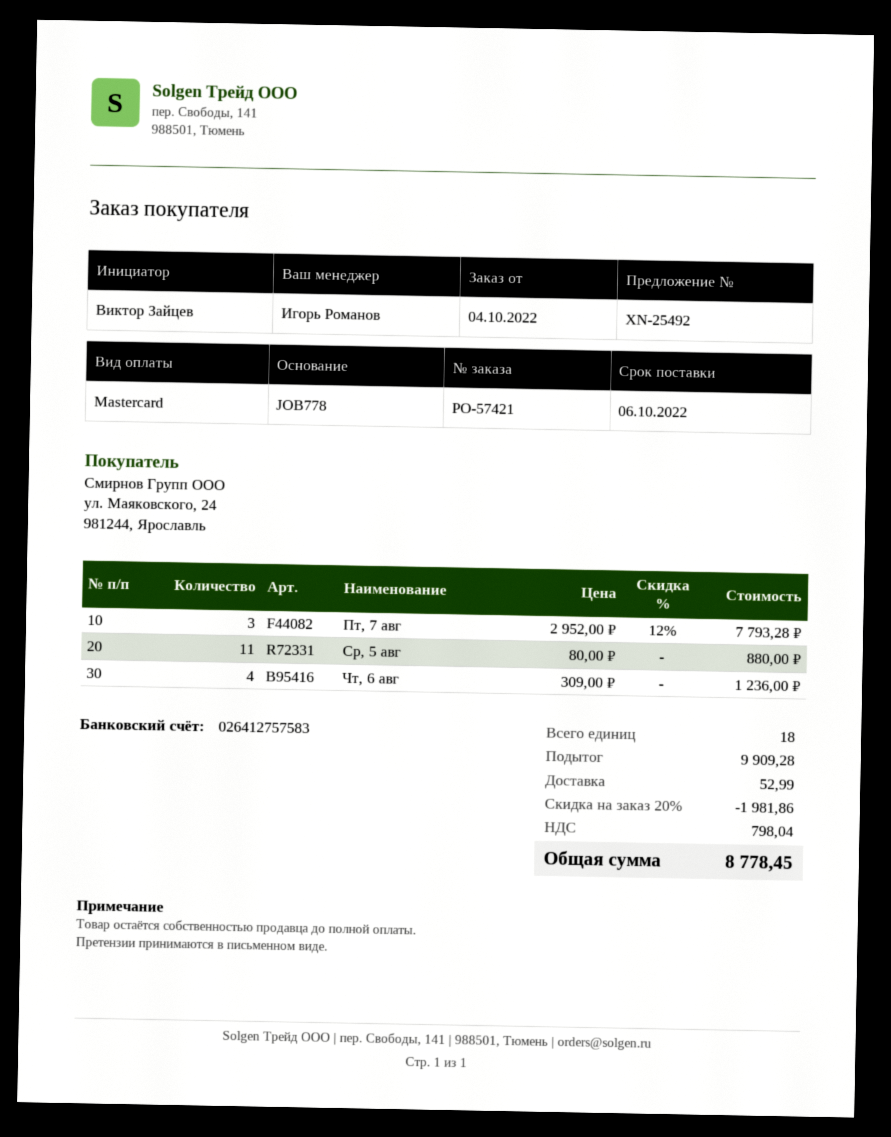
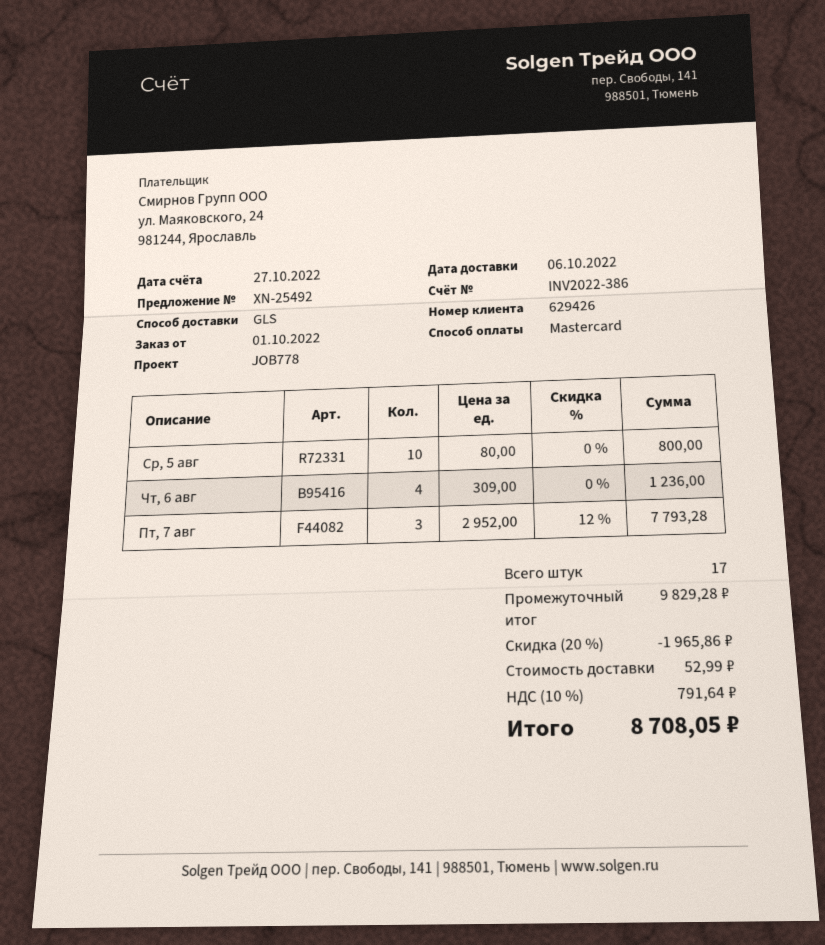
order date: 2022-10-04 -> 2022-10-01
Ср, 5 авг: 11 x 80.00 = 880.00 -> 10 x 80.00 = 800.00
total quantity: 18 -> 17
subtotal: 9909.28 -> 9829.28
discount: 20% = 1981.86 -> 20% = 1965.86
tax: 798.04 -> 791.64
total: 8778.45 -> 8708.05

